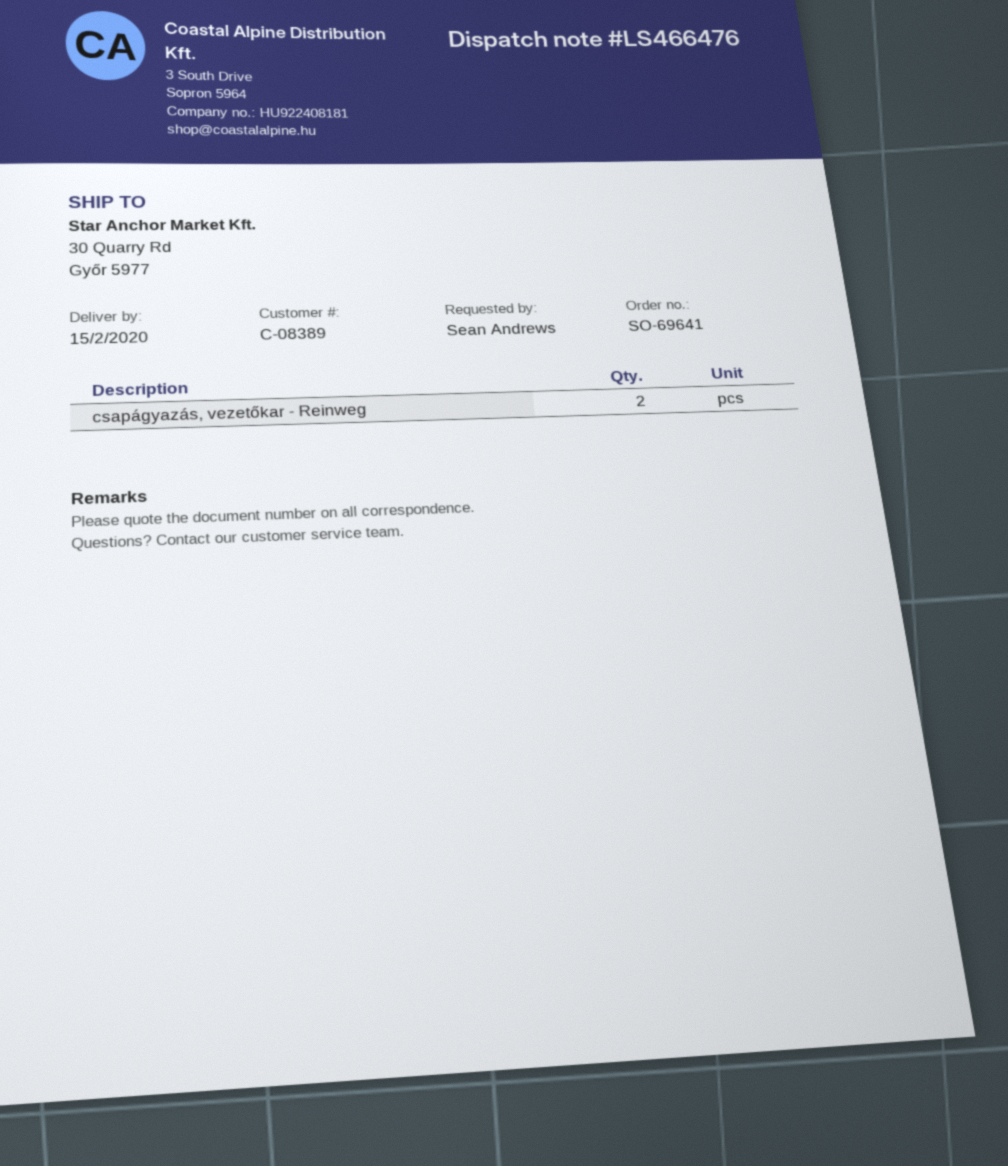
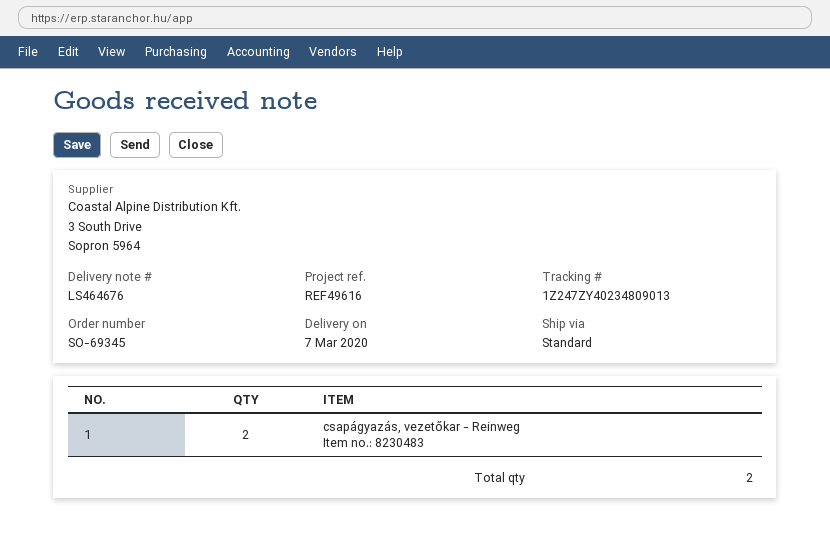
order number: SO-69641 -> SO-69345
delivery note number: LS466476 -> LS464676
delivery date: 2020-02-15 -> 2020-03-07

